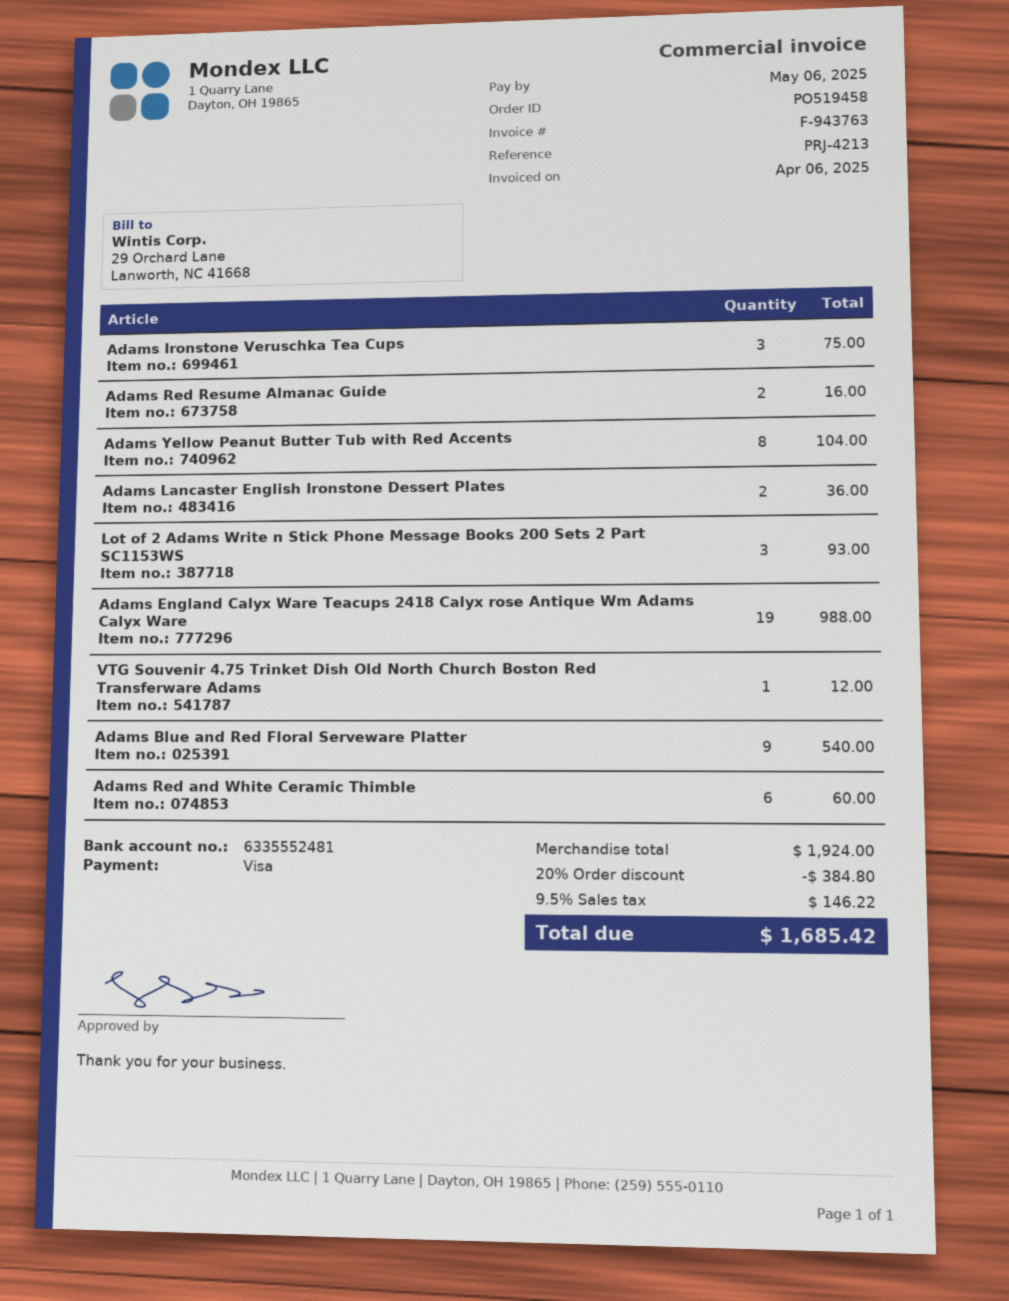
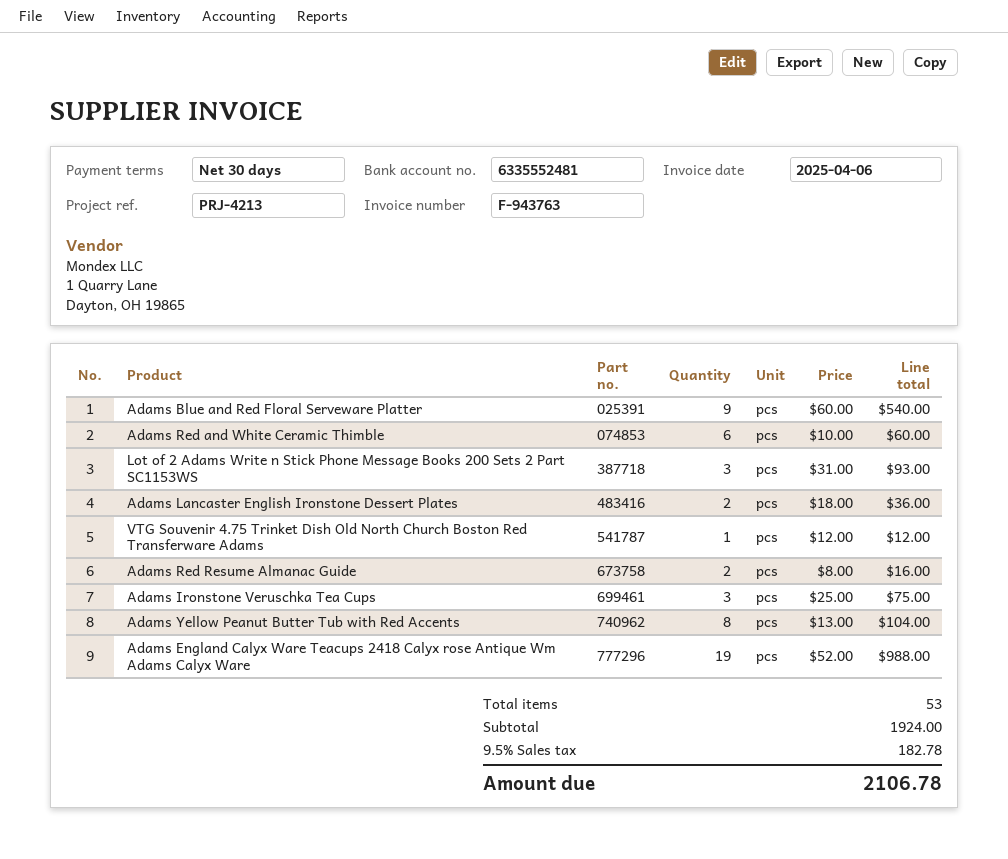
discount: 20% = 384.80 -> none
tax: 9.5% = 146.22 -> 9.5% = 182.78
total: 1685.42 -> 2106.78

